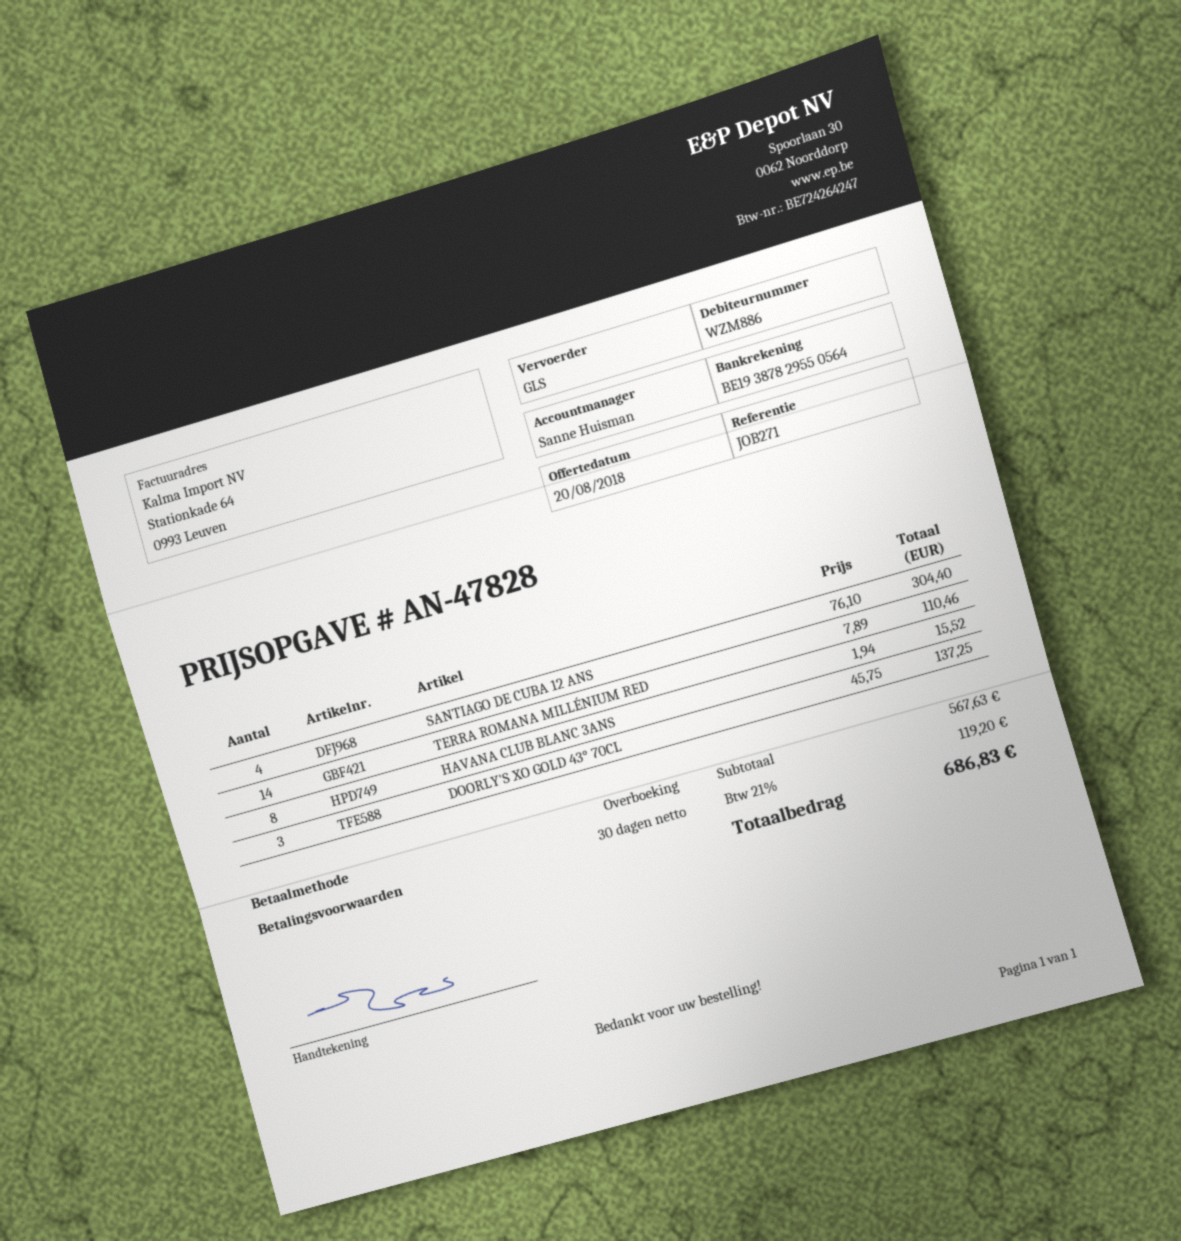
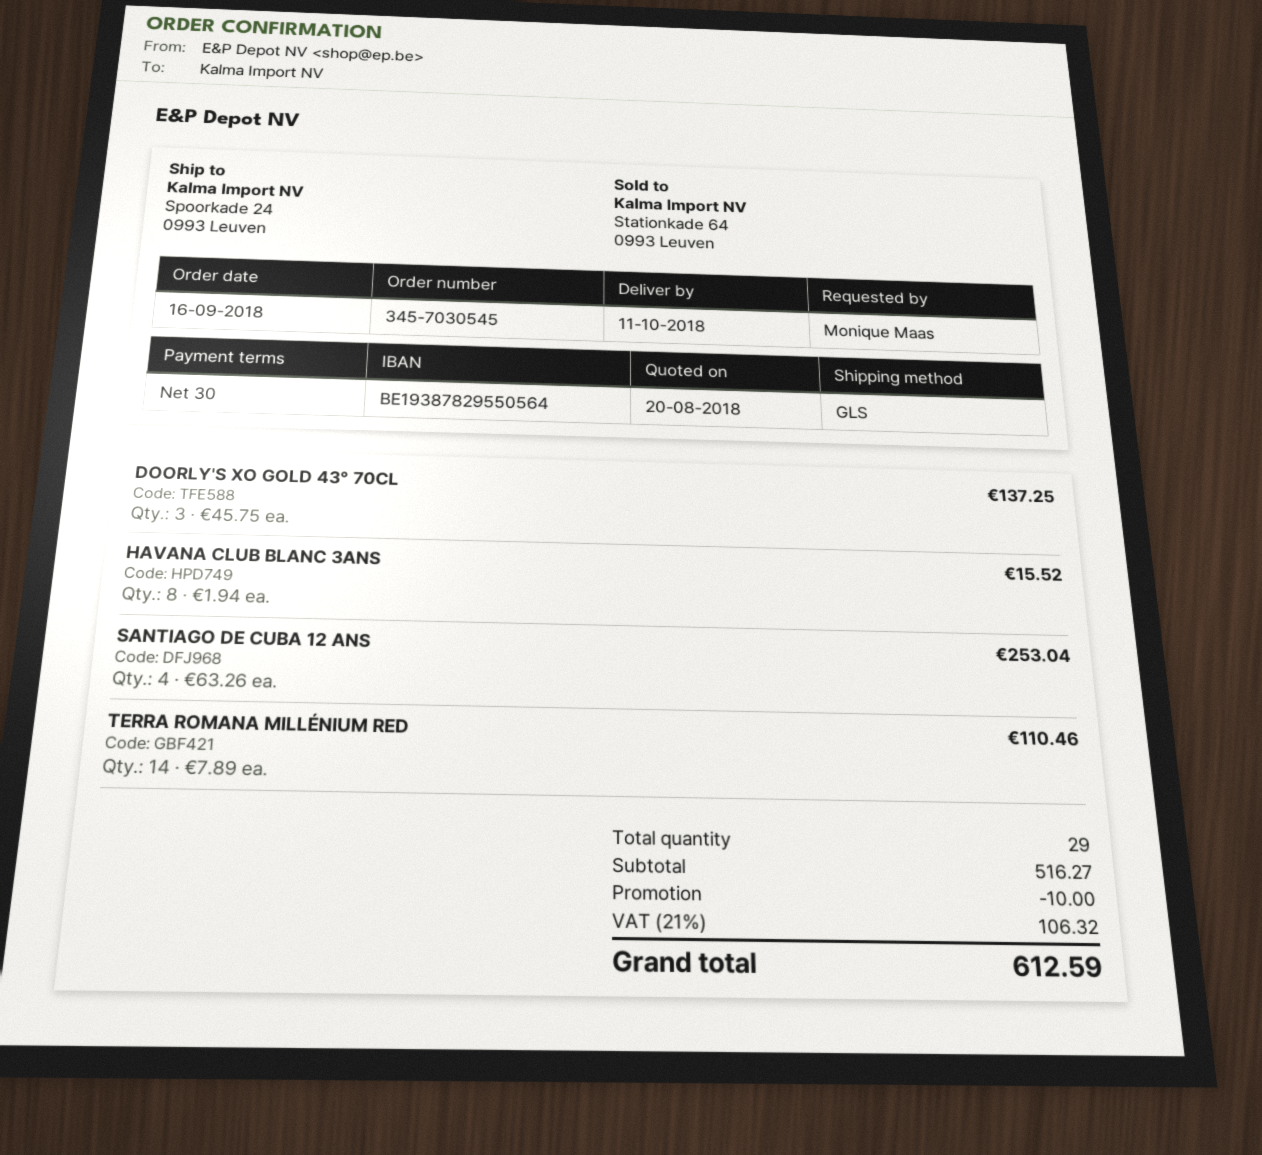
SANTIAGO DE CUBA 12 ANS: 4 x 76.10 = 304.40 -> 4 x 63.26 = 253.04
subtotal: 567.63 -> 516.27
discount: none -> 10.00
tax: 21% = 119.20 -> 21% = 106.32
total: 686.83 -> 612.59

